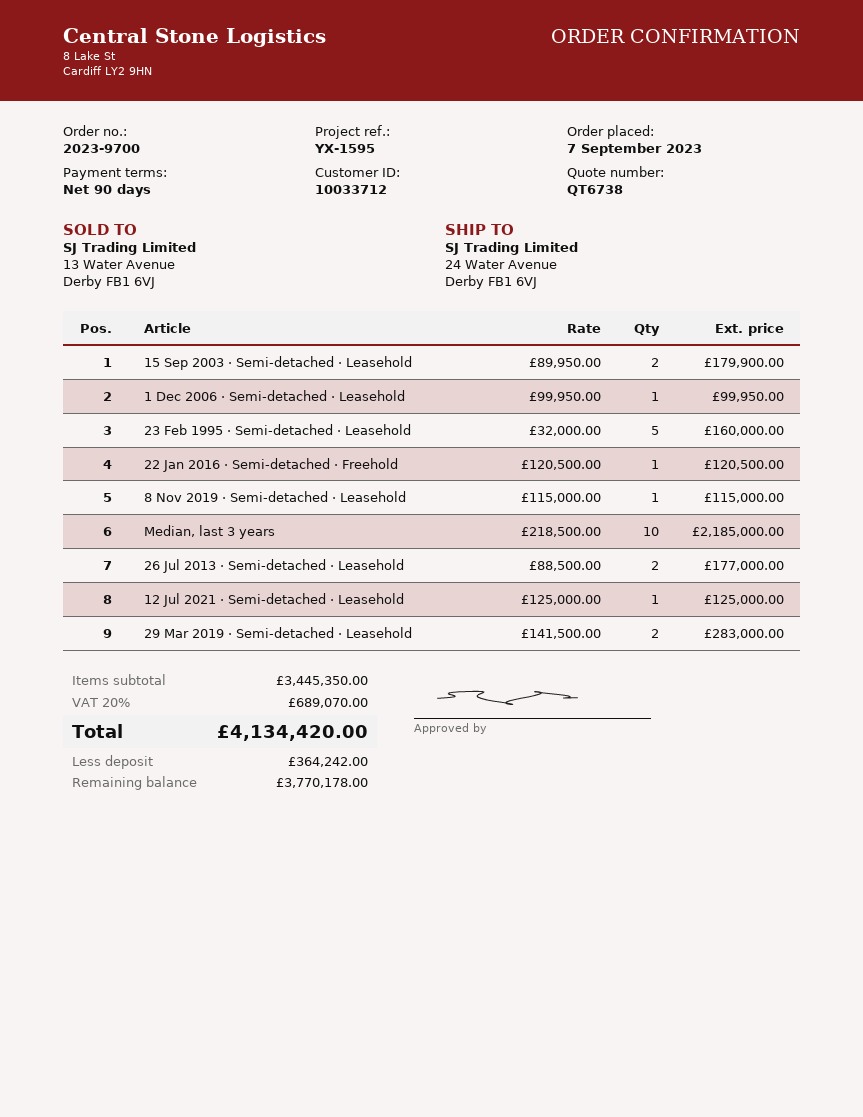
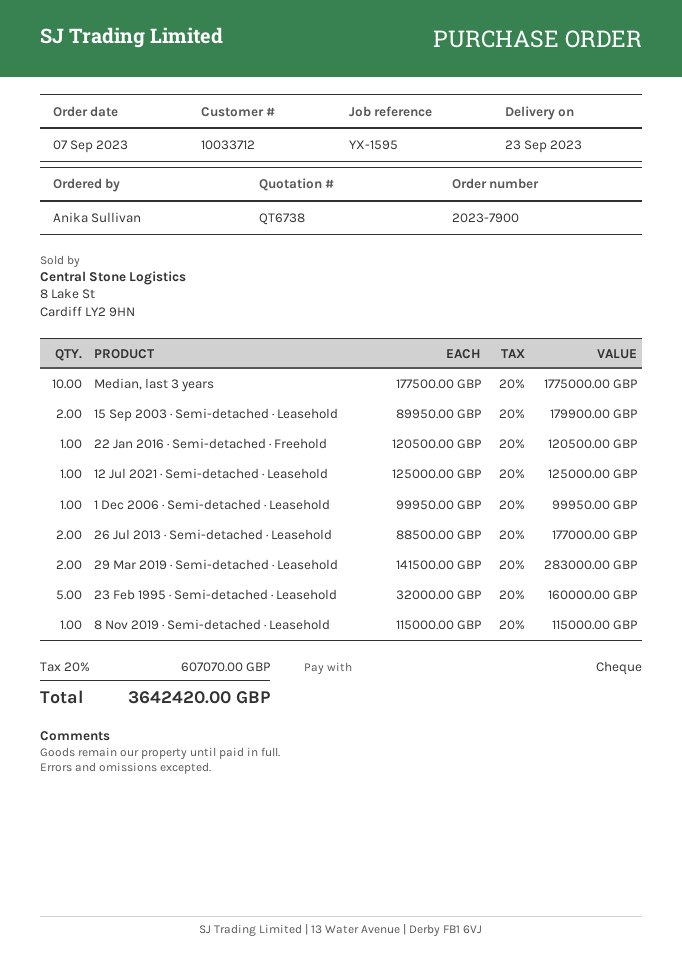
order number: 2023-9700 -> 2023-7900
Median, last 3 years: 10 x 218500.00 = 2185000.00 -> 10 x 177500.00 = 1775000.00
tax: 20% = 689070.00 -> 20% = 607070.00
total: 4134420.00 -> 3642420.00

